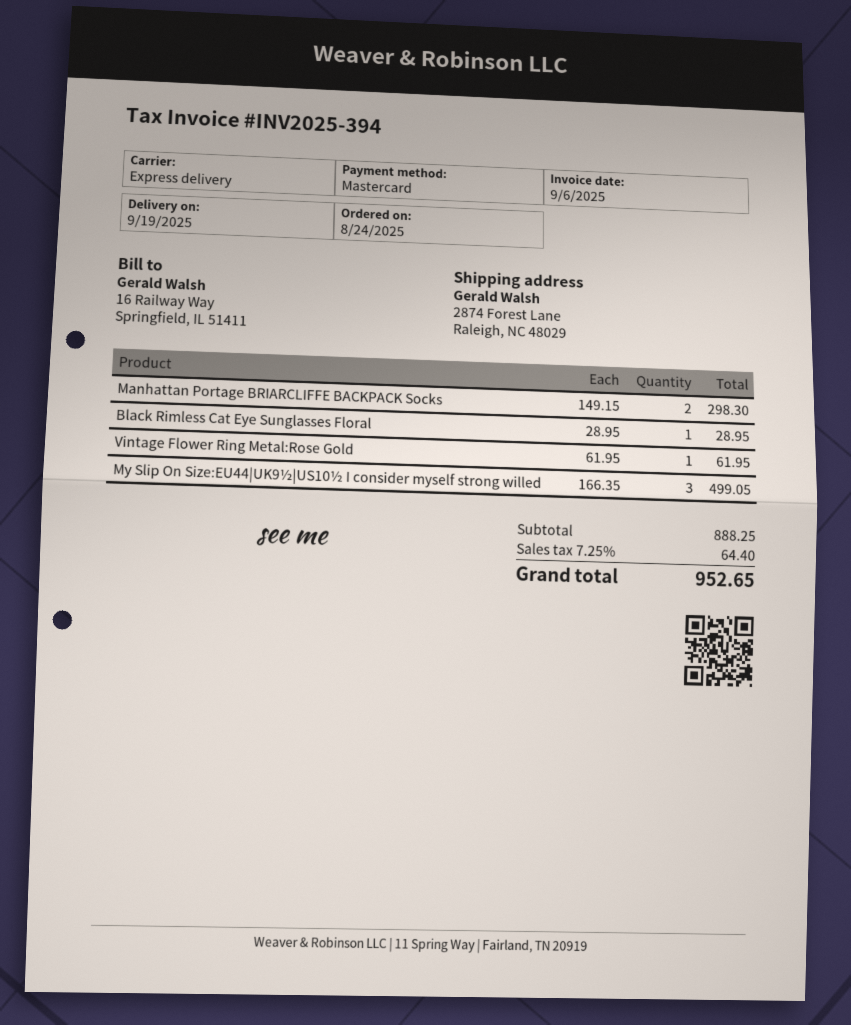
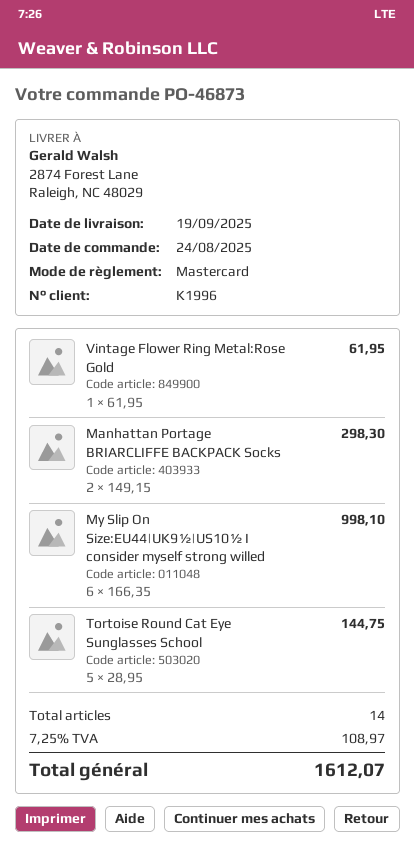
Black Rimless Cat Eye Sunglasses Floral: 1 x 28.95 = 28.95 -> none
My Slip On Size:EU44|UK9½|US10½ I consider myself strong willed: 3 x 166.35 = 499.05 -> 6 x 166.35 = 998.10
Tortoise Round Cat Eye Sunglasses School: none -> 5 x 28.95 = 144.75
tax: 7.25% = 64.40 -> 7.25% = 108.97
total: 952.65 -> 1612.07

